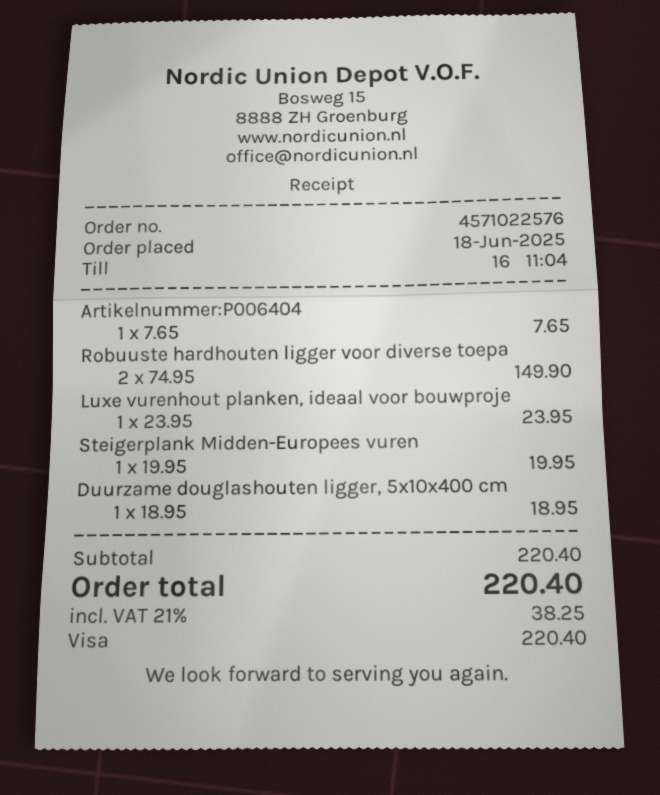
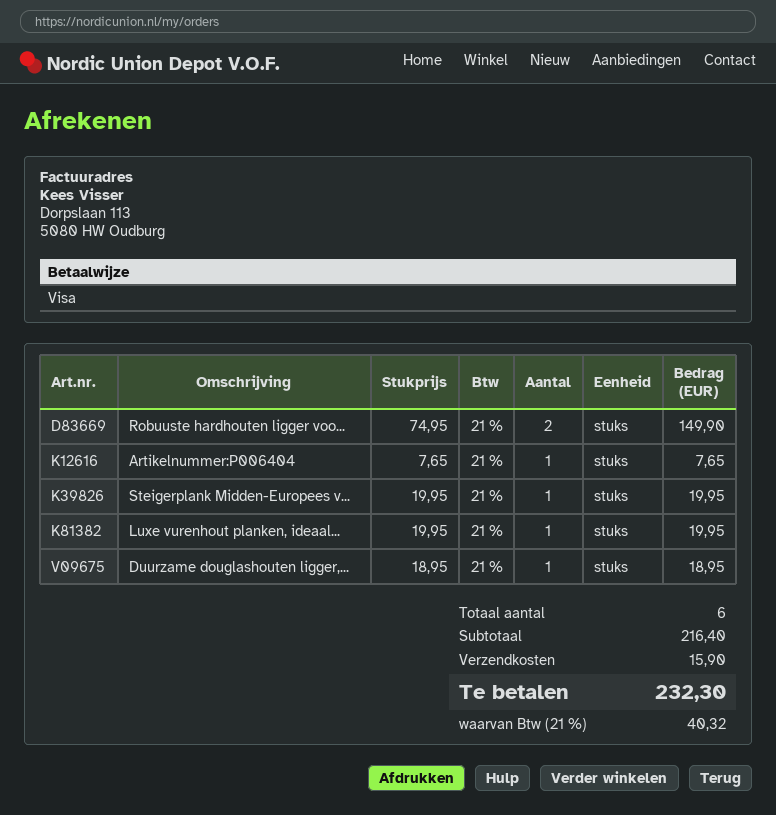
Luxe vurenhout planken, ideaal voor bouwproje: 1 x 23.95 = 23.95 -> 1 x 19.95 = 19.95
subtotal: 220.40 -> 216.40
shipping: none -> 15.90
tax: 21% = 38.25 -> 21% = 40.32
total: 220.40 -> 232.30

